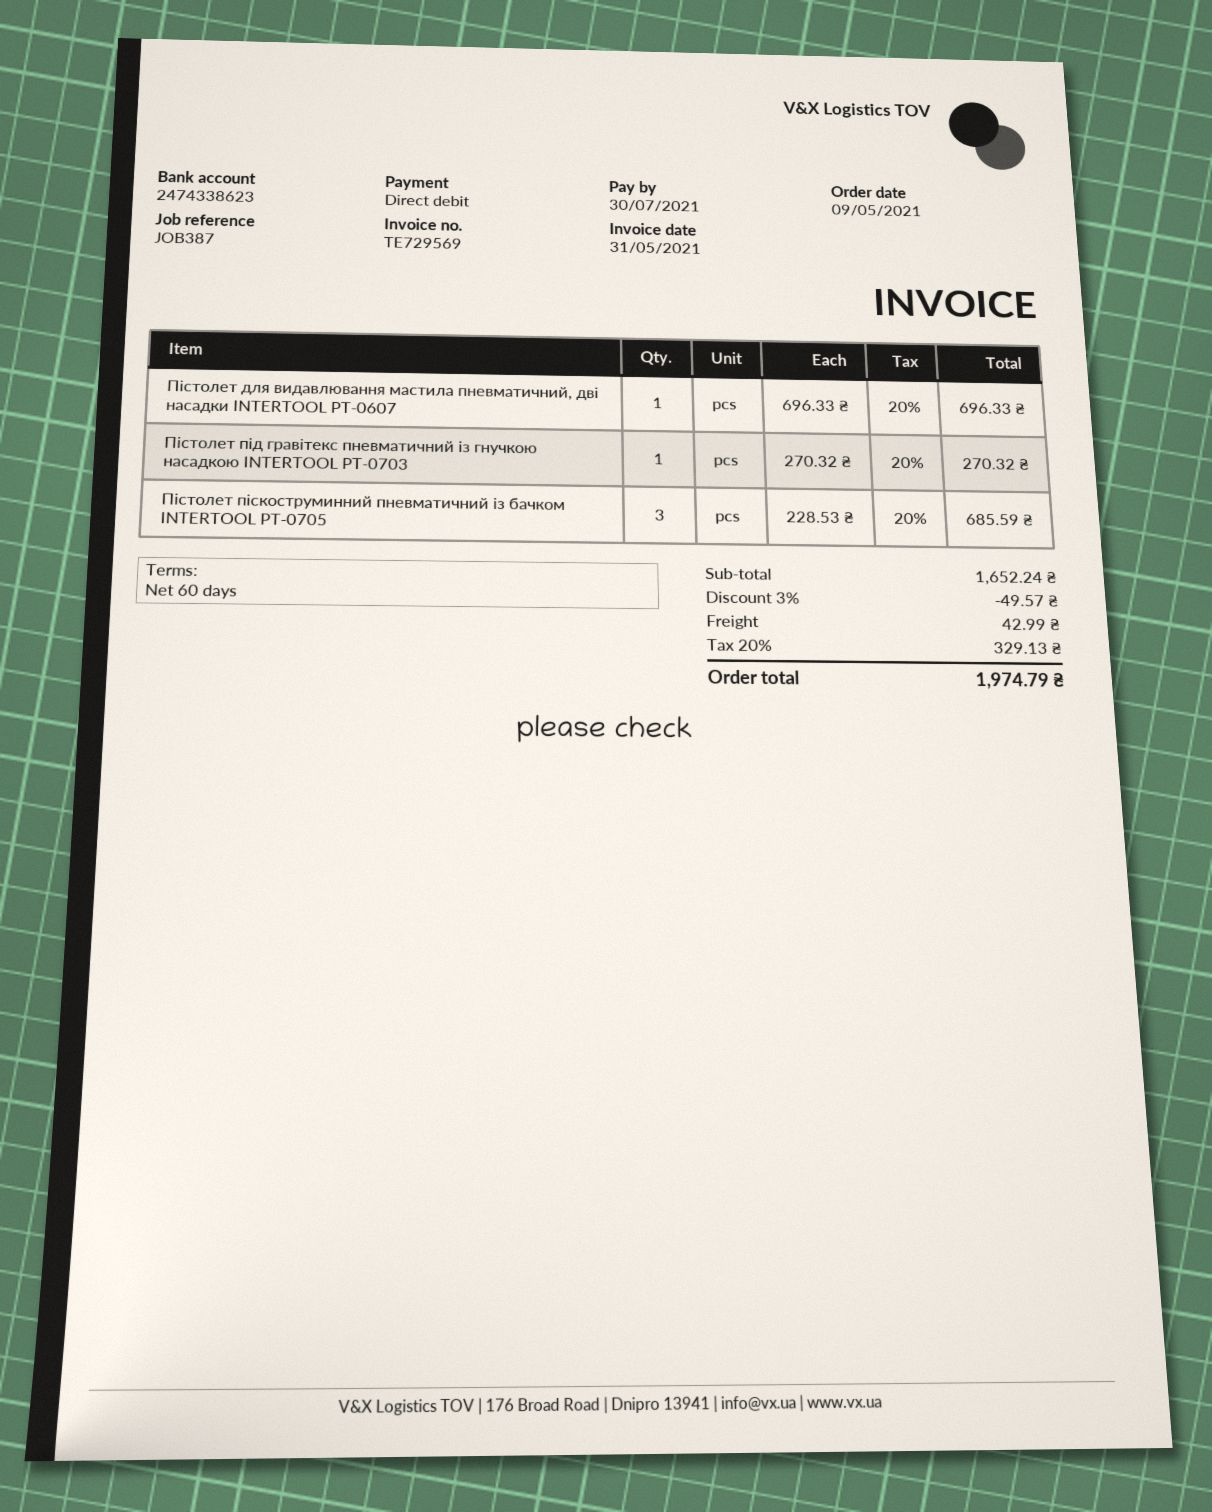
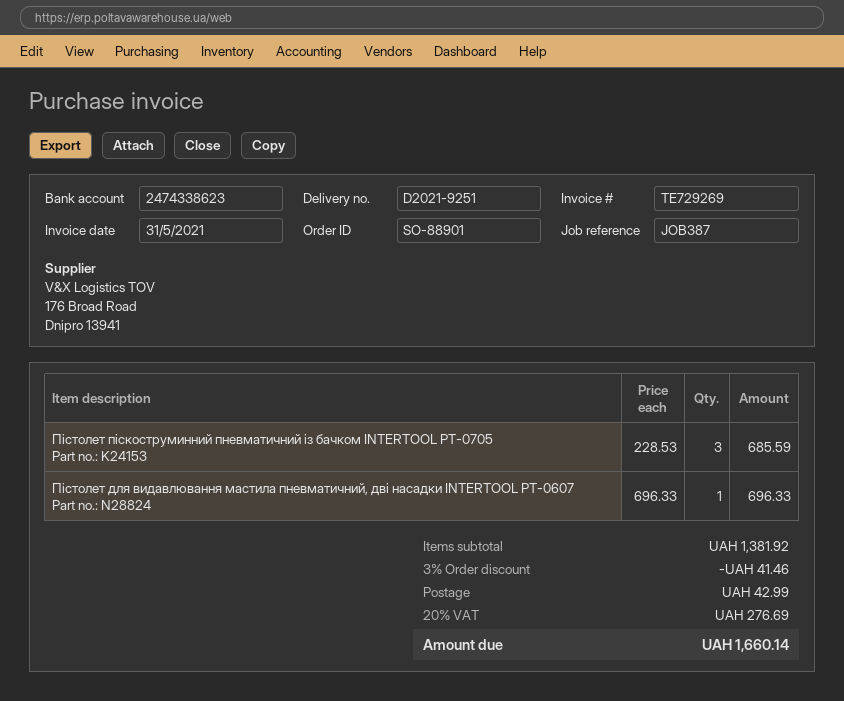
invoice number: TE729569 -> TE729269
Пістолет під гравітекс пневматичний із гнучкою насадкою INTERTOOL PT-0703: 1 x 270.32 = 270.32 -> none
subtotal: 1652.24 -> 1381.92
discount: 3% = 49.57 -> 3% = 41.46
tax: 20% = 329.13 -> 20% = 276.69
total: 1974.79 -> 1660.14

